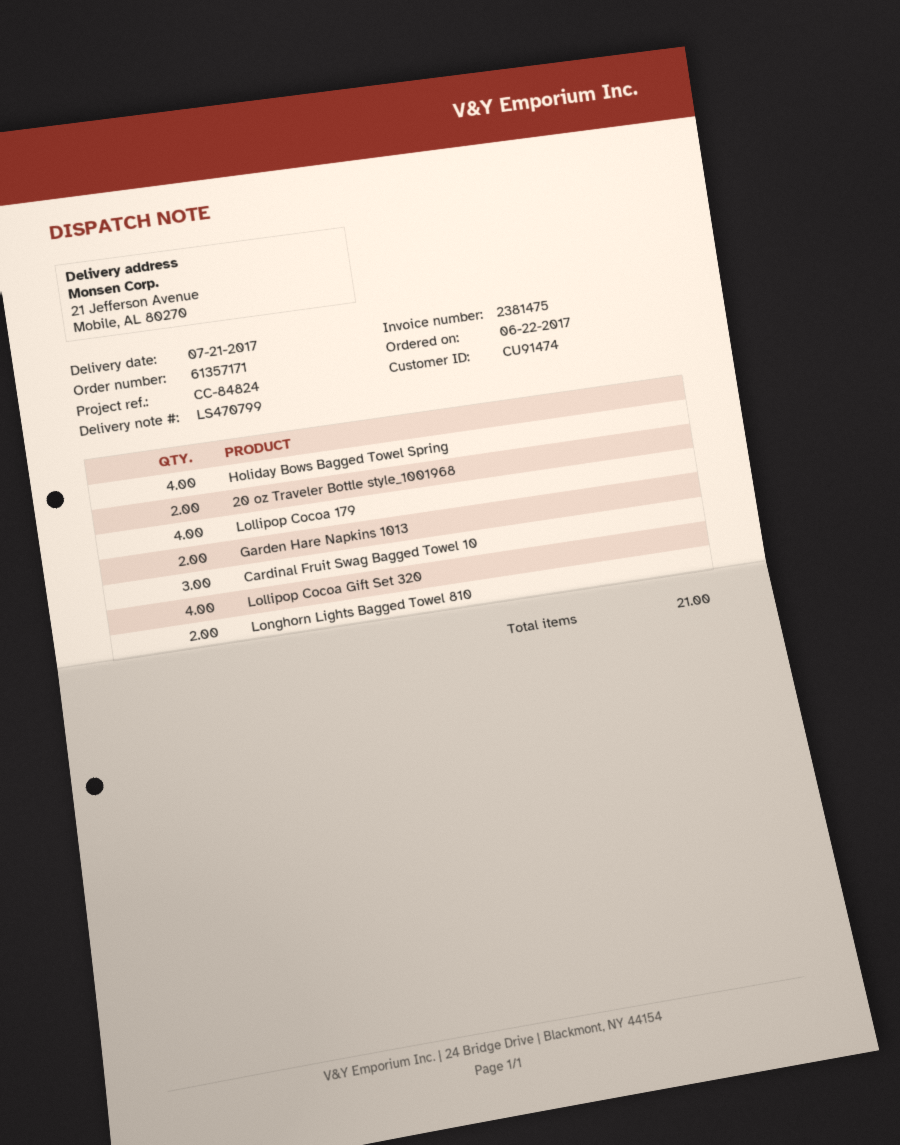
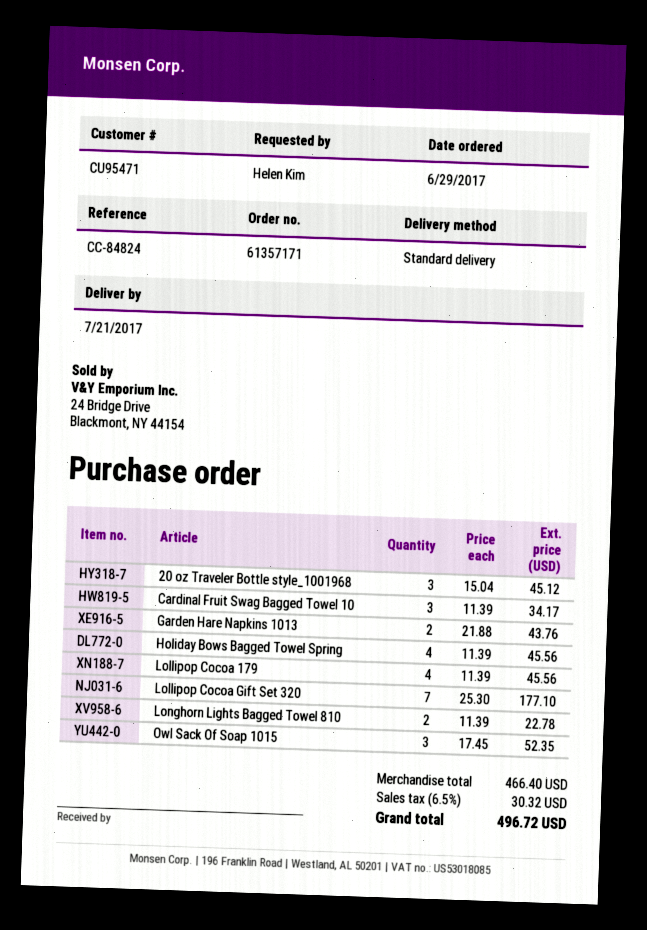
order date: 2017-06-22 -> 2017-06-29
customer number: CU91474 -> CU95471
20 oz Traveler Bottle style_1001968: 2 -> 3
Lollipop Cocoa Gift Set 320: 4 -> 7
Owl Sack Of Soap 1015: none -> 3

